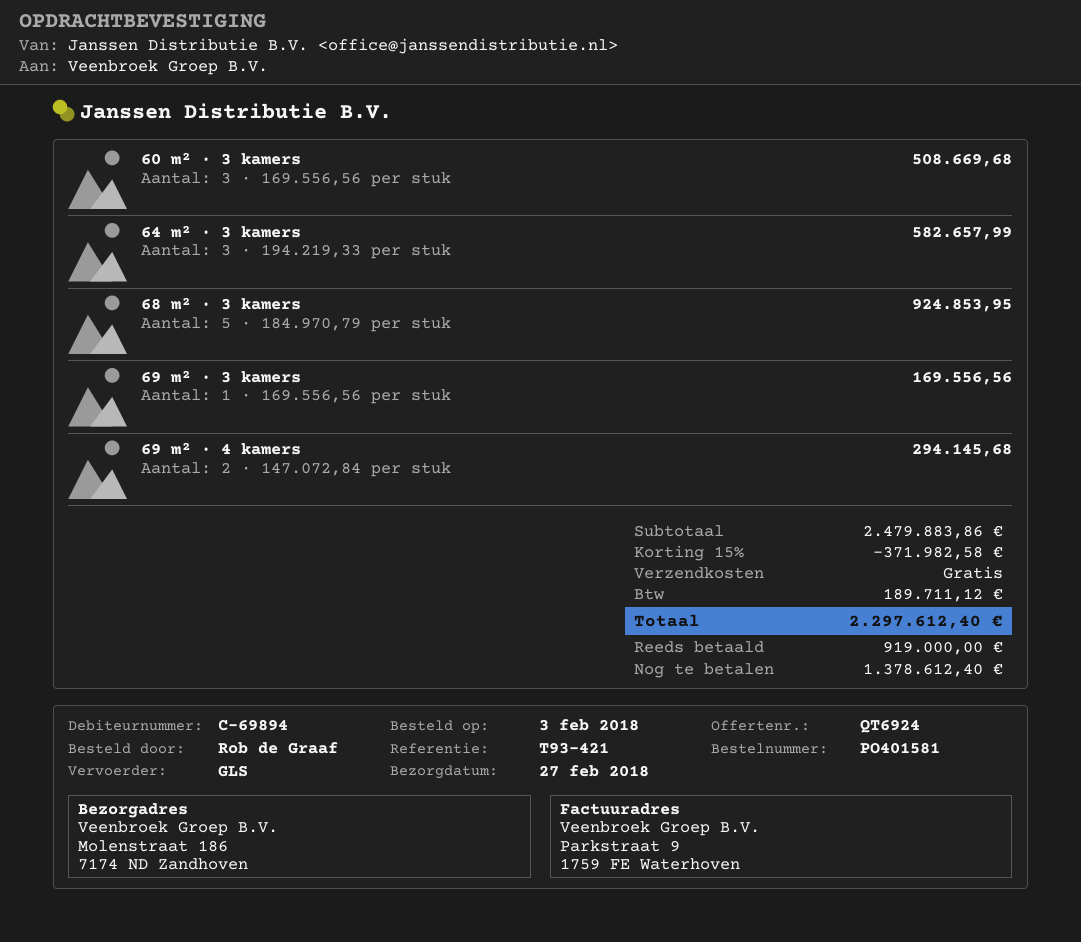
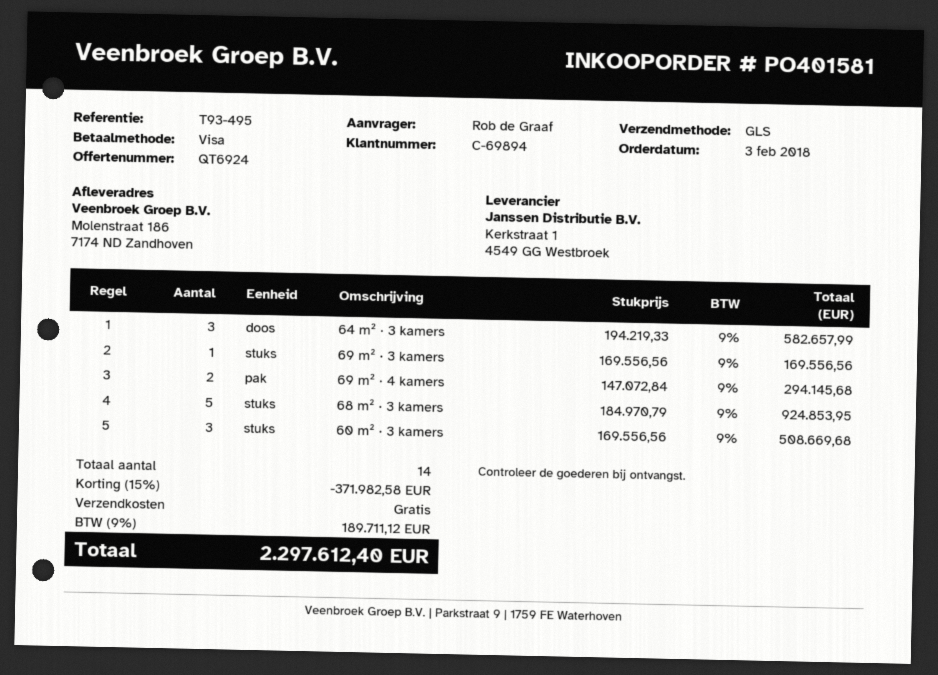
reference: T93-421 -> T93-495

